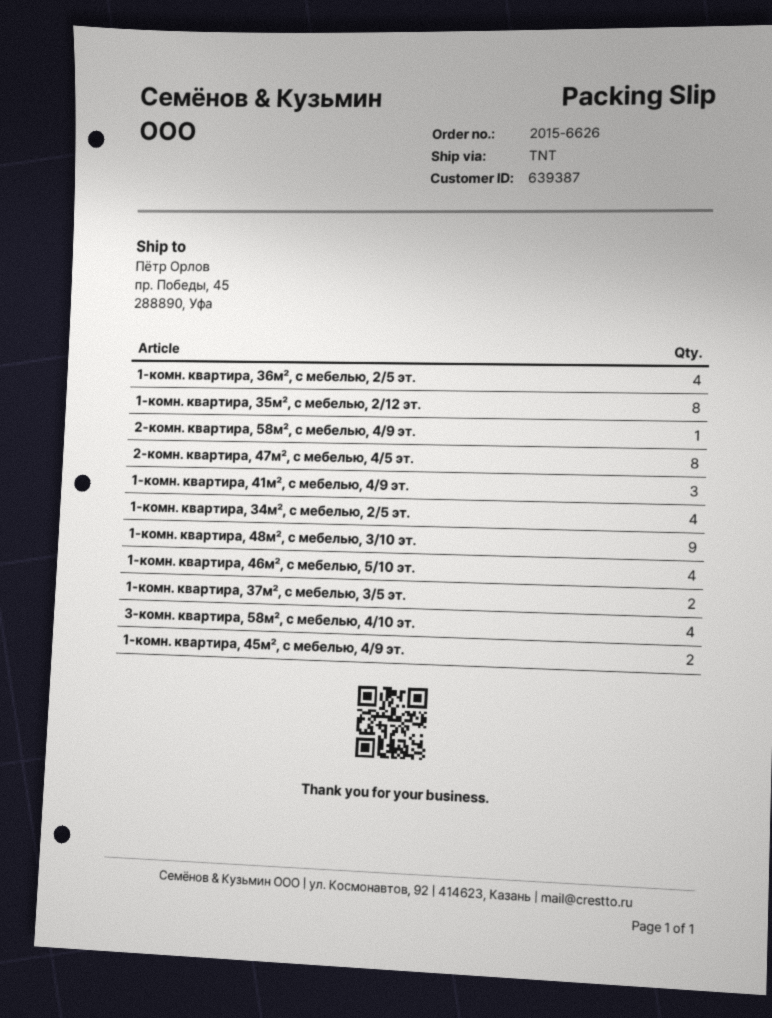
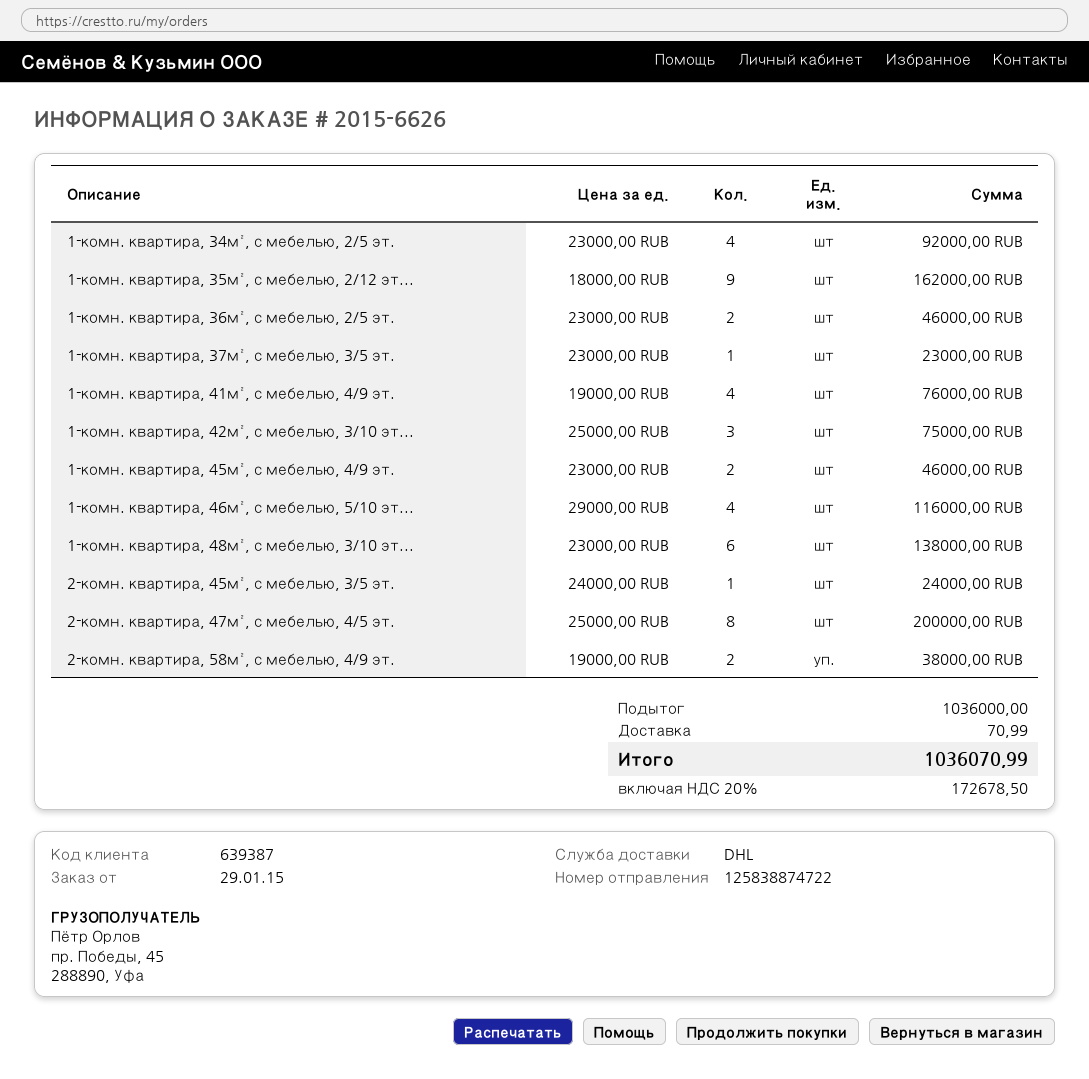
shipping method: TNT -> DHL
1-комн. квартира, 36м², с мебелью, 2/5 эт.: 4 -> 2
1-комн. квартира, 35м², с мебелью, 2/12 эт.: 8 -> 9
2-комн. квартира, 58м², с мебелью, 4/9 эт.: 1 -> 2
1-комн. квартира, 41м², с мебелью, 4/9 эт.: 3 -> 4
1-комн. квартира, 48м², с мебелью, 3/10 эт.: 9 -> 6
1-комн. квартира, 37м², с мебелью, 3/5 эт.: 2 -> 1
3-комн. квартира, 58м², с мебелью, 4/10 эт.: 4 -> none
1-комн. квартира, 42м², с мебелью, 3/10 эт...: none -> 3
2-комн. квартира, 45м², с мебелью, 3/5 эт.: none -> 1

